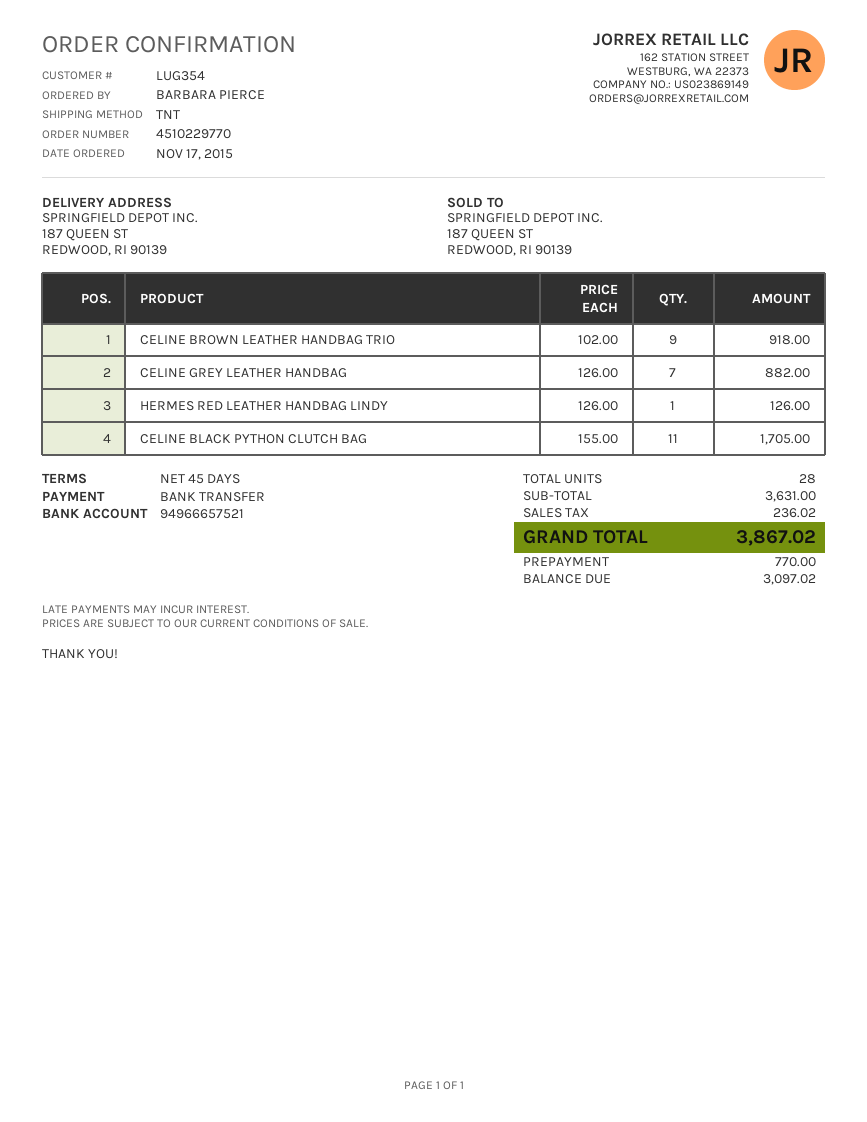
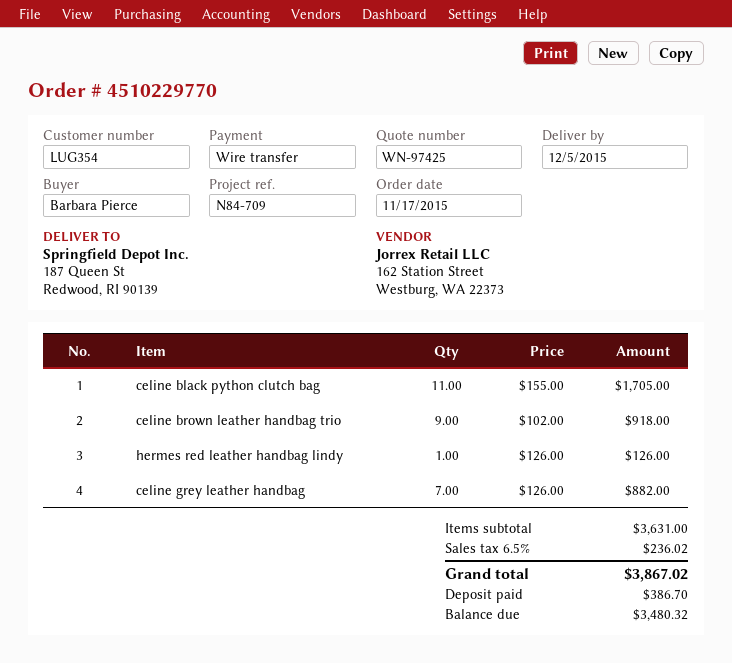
deposit: 770.00 -> 386.70
balance: 3097.02 -> 3480.32

